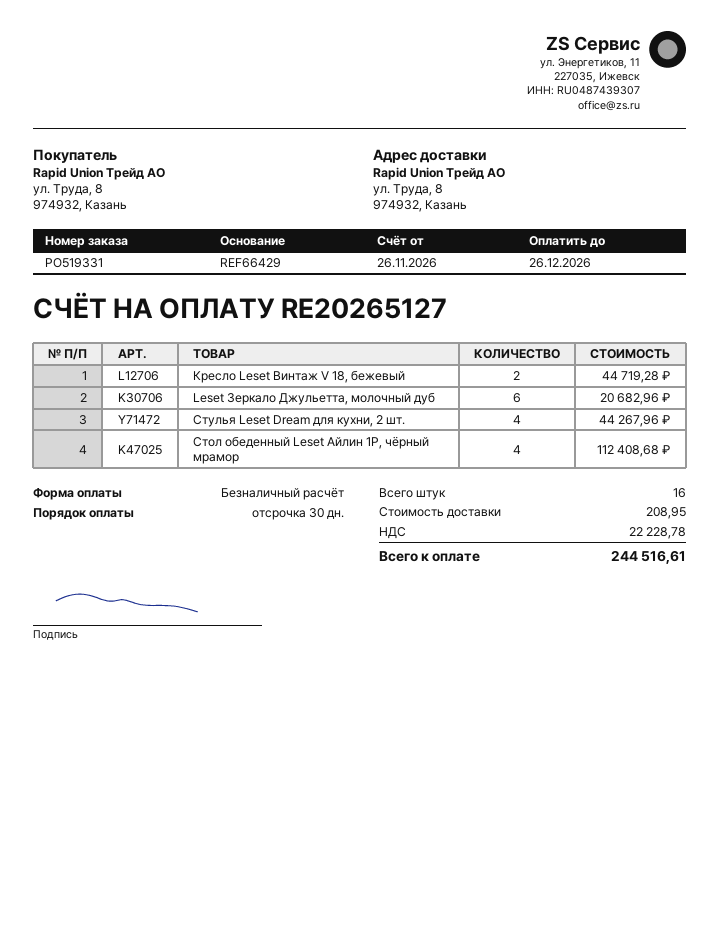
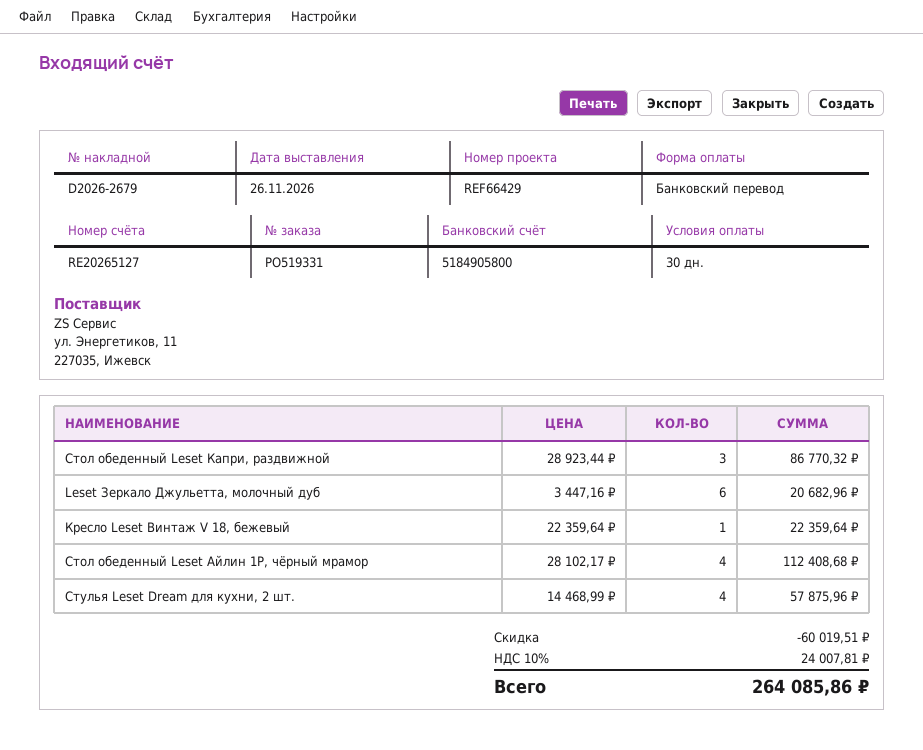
Кресло Leset Винтаж V 18, бежевый: 2 for 44719.28 -> 1 for 22359.64
Стулья Leset Dream для кухни, 2 шт.: 4 for 44267.96 -> 4 for 57875.96
Стол обеденный Leset Капри, раздвижной: none -> 3 for 86770.32
discount: none -> 60019.51
shipping: 208.95 -> none
tax: 22228.78 -> 24007.81
total: 244516.61 -> 264085.86

